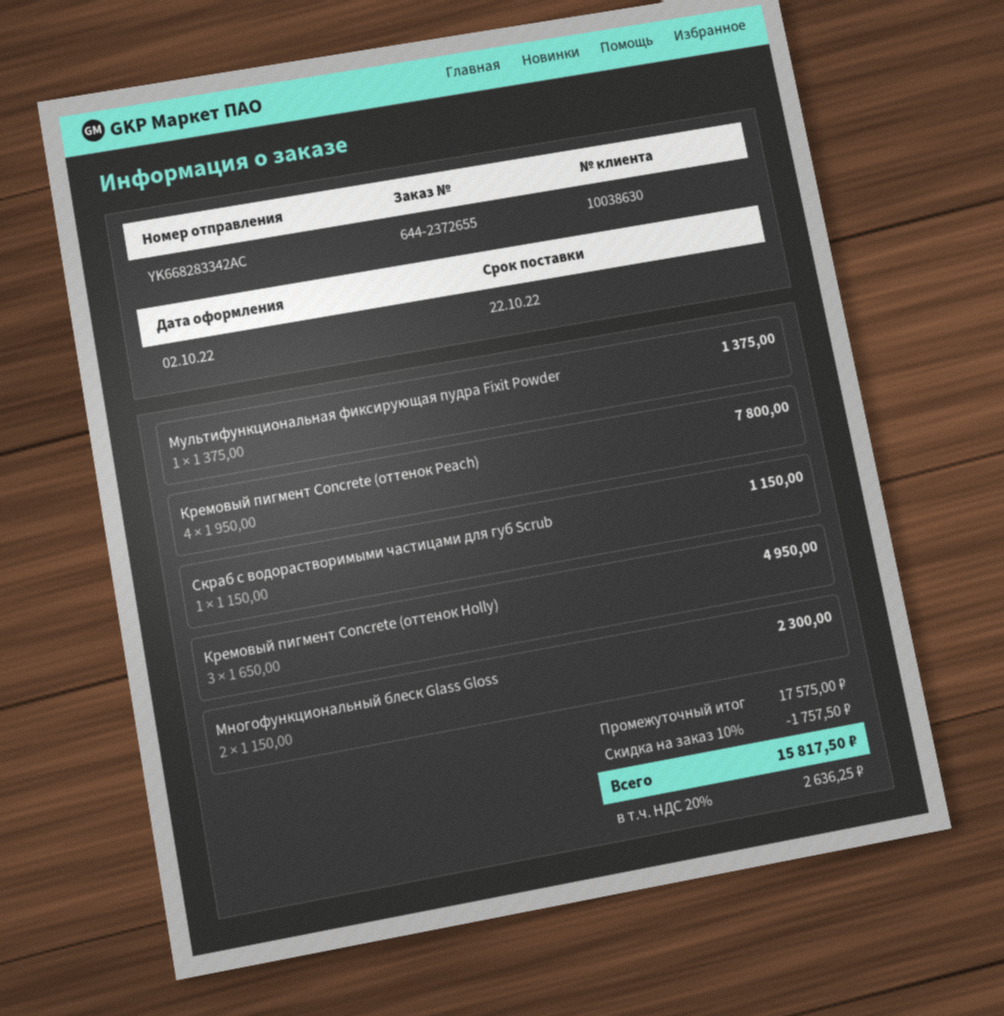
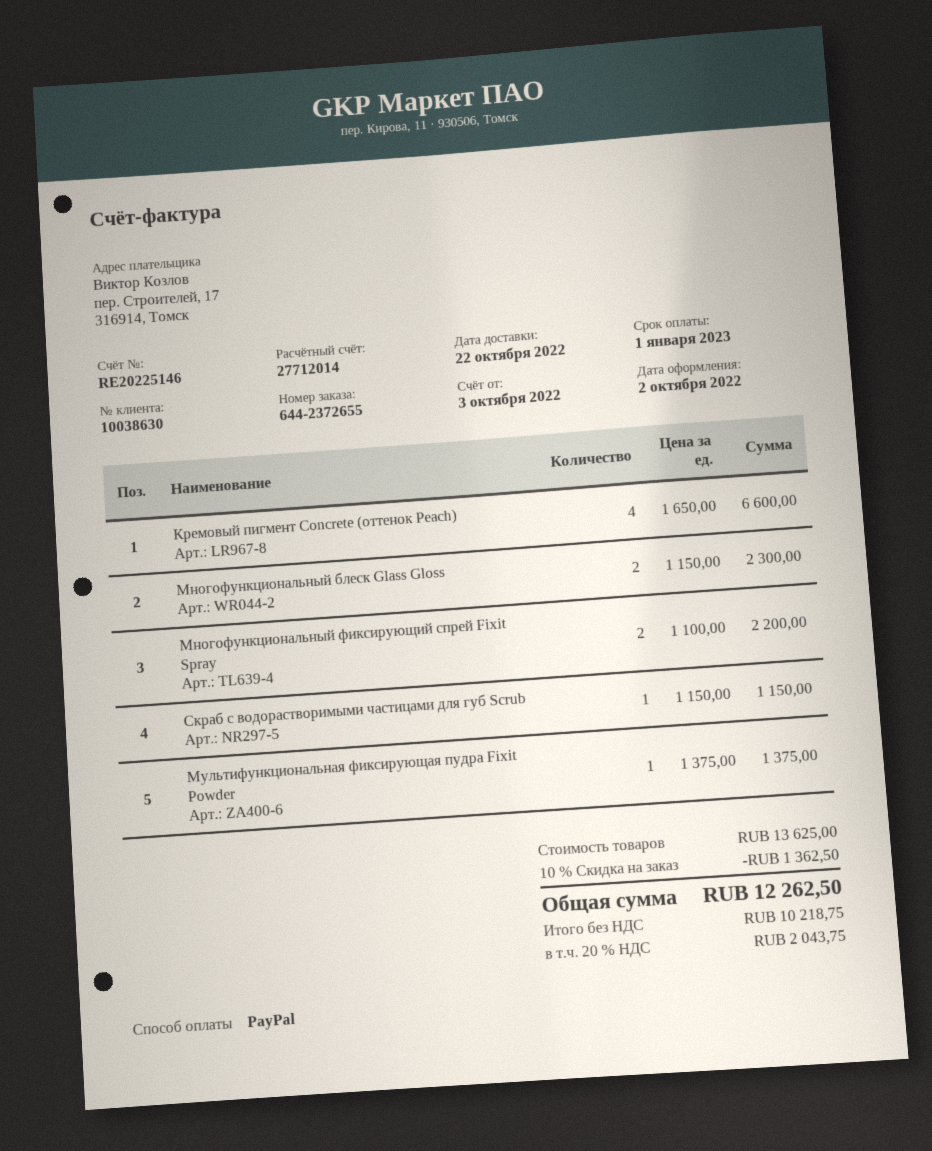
Кремовый пигмент Concrete (оттенок Peach): 4 x 1950.00 = 7800.00 -> 4 x 1650.00 = 6600.00
Кремовый пигмент Concrete (оттенок Holly): 3 x 1650.00 = 4950.00 -> none
Многофункциональный фиксирующий спрей Fixit Spray: none -> 2 x 1100.00 = 2200.00
subtotal: 17575.00 -> 13625.00
discount: 10% = 1757.50 -> 10% = 1362.50
tax: 20% = 2636.25 -> 20% = 2043.75
total: 15817.50 -> 12262.50

